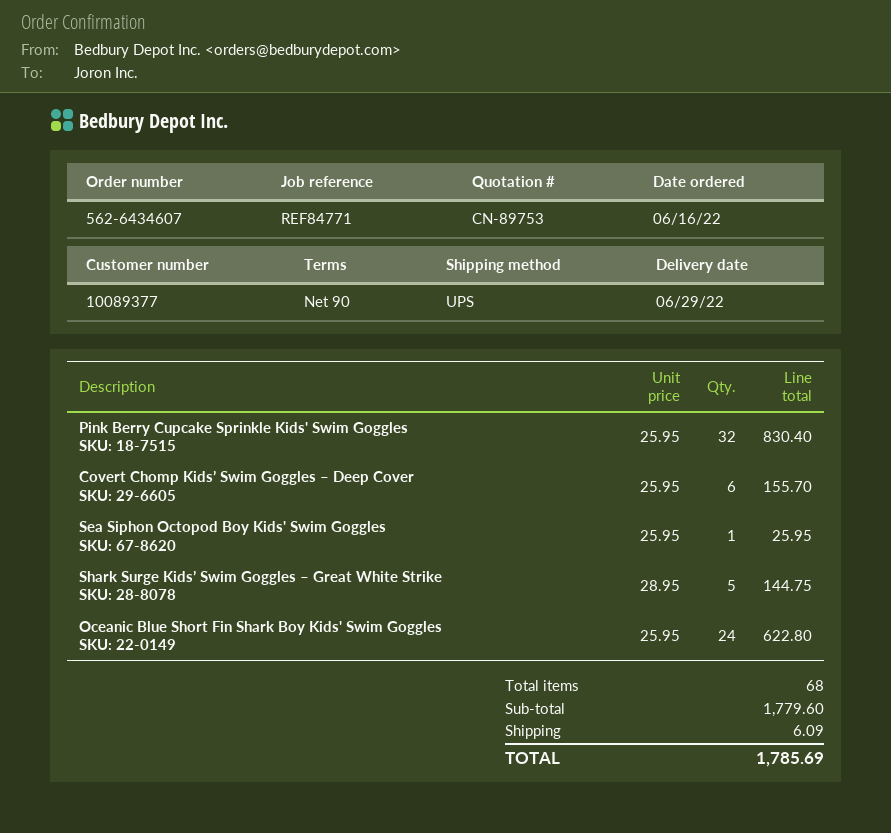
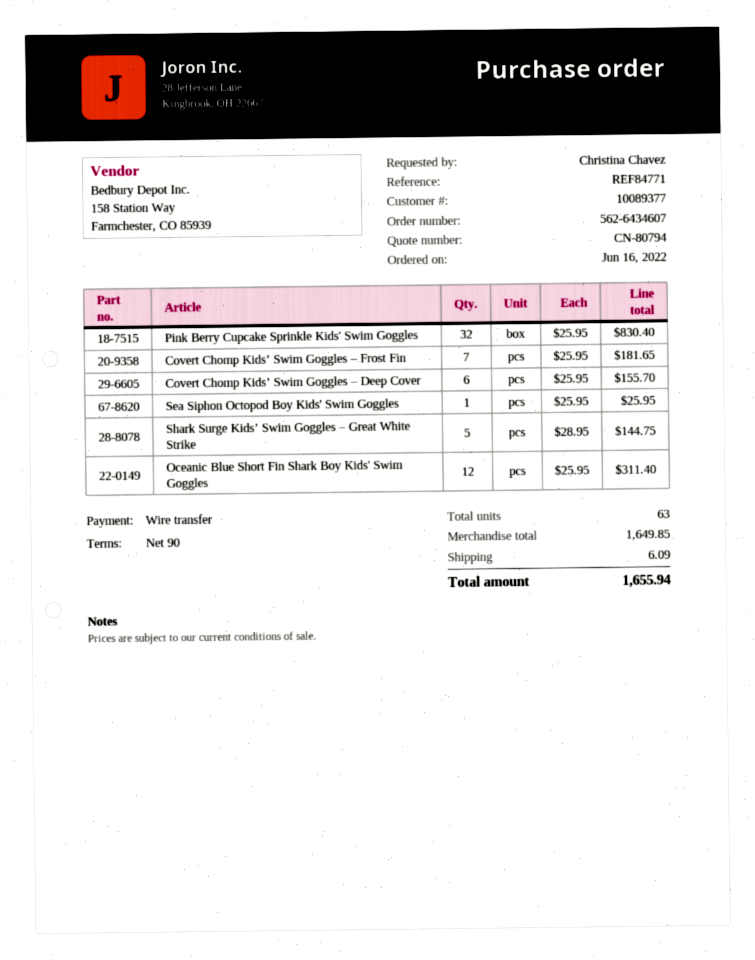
quote number: CN-89753 -> CN-80794
Oceanic Blue Short Fin Shark Boy Kids' Swim Goggles: 24 x 25.95 = 622.80 -> 12 x 25.95 = 311.40
Covert Chomp Kids’ Swim Goggles – Frost Fin: none -> 7 x 25.95 = 181.65
total quantity: 68 -> 63
subtotal: 1779.60 -> 1649.85
total: 1785.69 -> 1655.94

